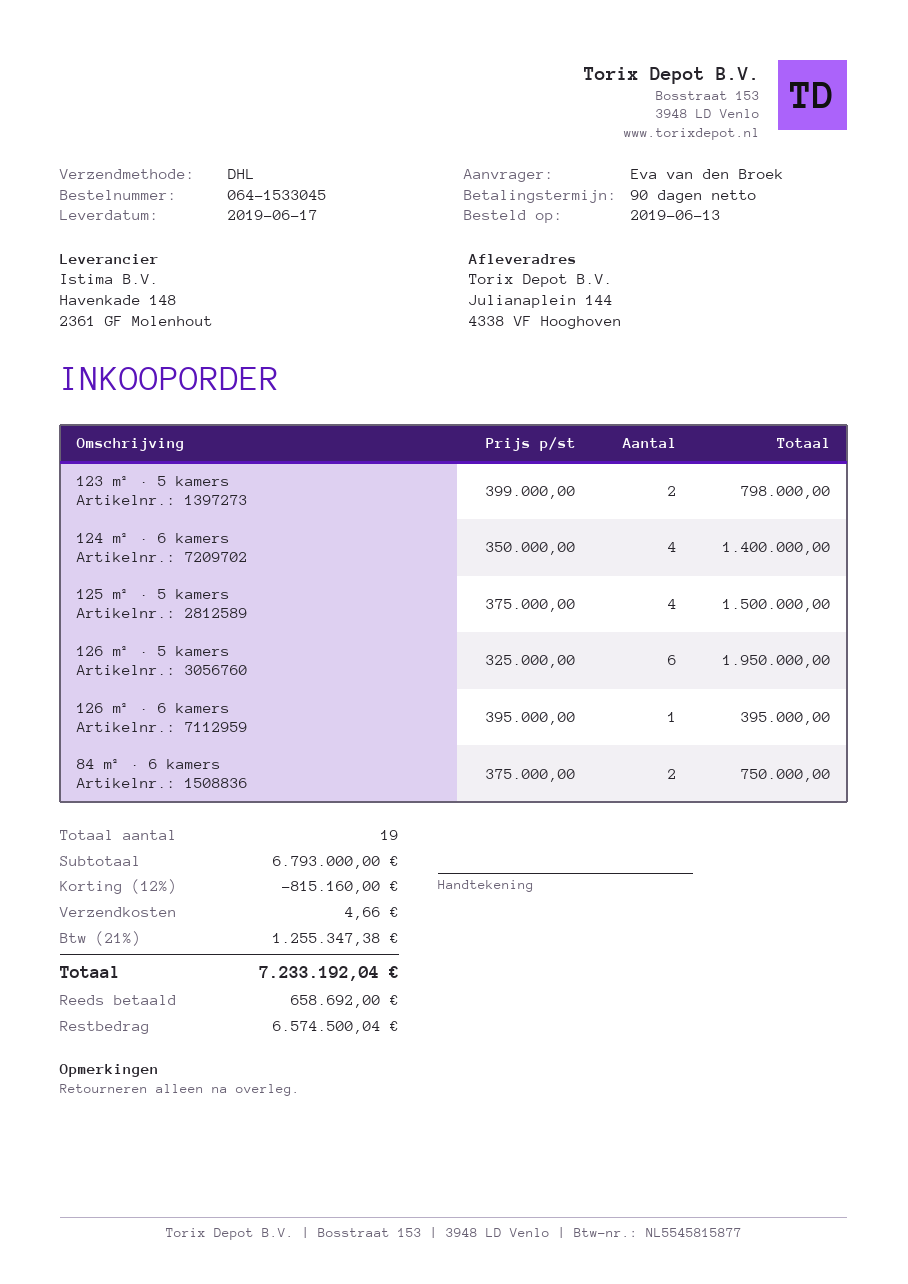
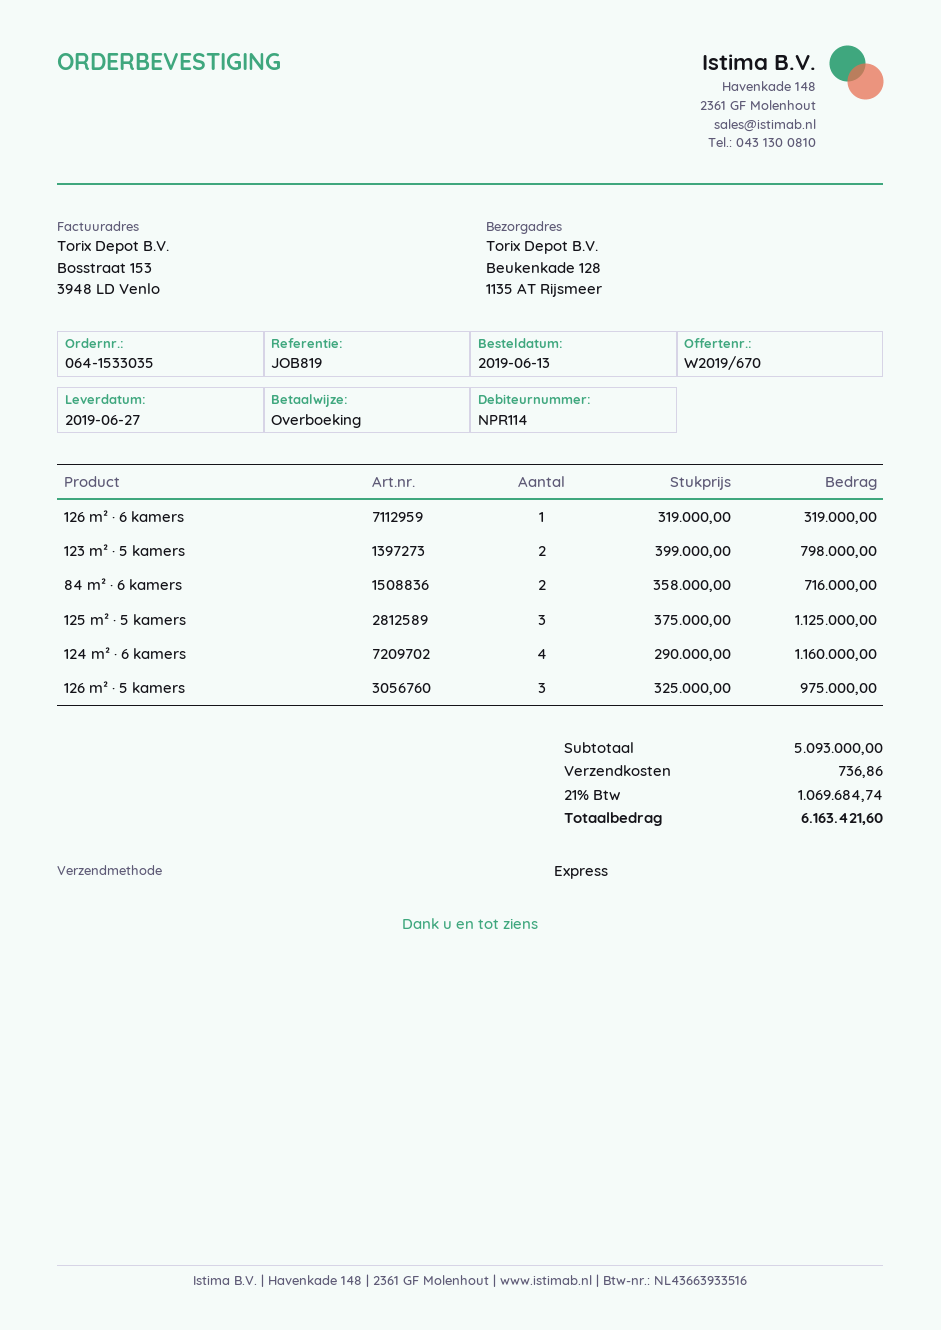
order number: 064-1533045 -> 064-1533035
delivery date: 2019-06-17 -> 2019-06-27
shipping method: DHL -> express
ship to: Julianaplein 144, 4338 VF Hooghoven -> Beukenkade 128, 1135 AT Rijsmeer
124 m² · 6 kamers: 4 x 350000.00 = 1400000.00 -> 4 x 290000.00 = 1160000.00
125 m² · 5 kamers: 4 x 375000.00 = 1500000.00 -> 3 x 375000.00 = 1125000.00
126 m² · 5 kamers: 6 x 325000.00 = 1950000.00 -> 3 x 325000.00 = 975000.00
126 m² · 6 kamers: 1 x 395000.00 = 395000.00 -> 1 x 319000.00 = 319000.00
84 m² · 6 kamers: 2 x 375000.00 = 750000.00 -> 2 x 358000.00 = 716000.00
subtotal: 6793000.00 -> 5093000.00
discount: 12% = 815160.00 -> none
shipping: 4.66 -> 736.86
tax: 21% = 1255347.38 -> 21% = 1069684.74
total: 7233192.04 -> 6163421.60

